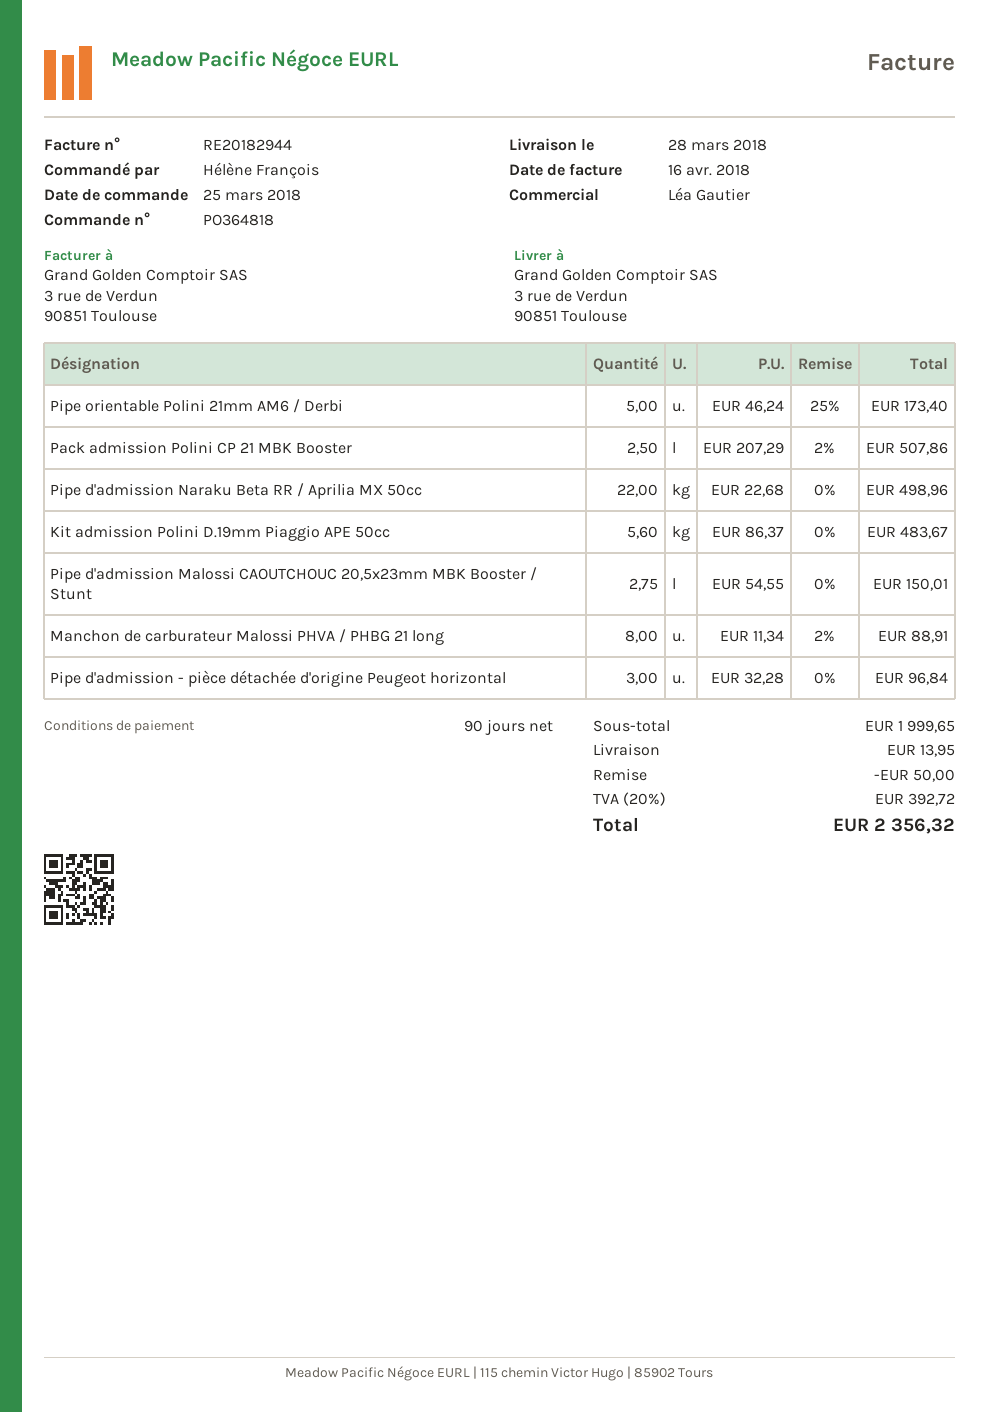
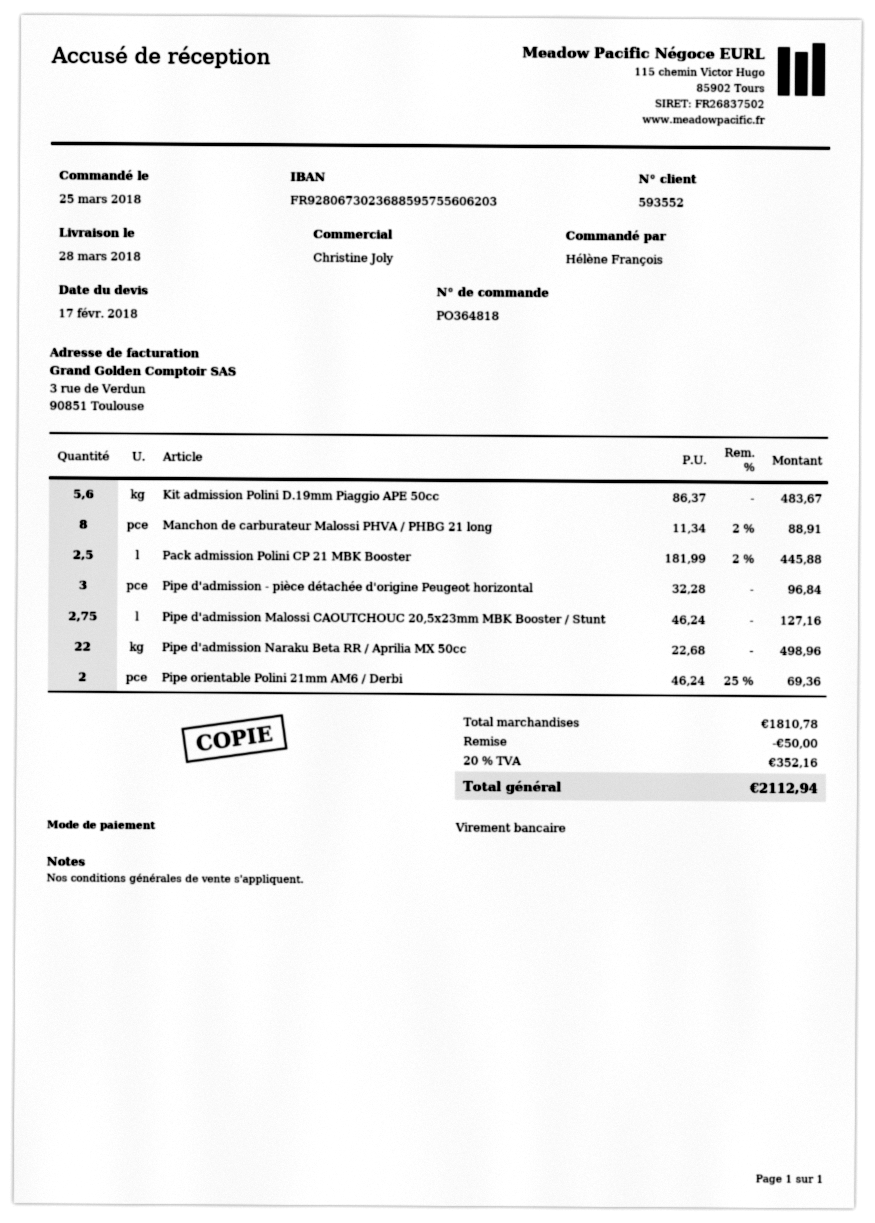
sales rep: Léa Gautier -> Christine Joly
Pipe orientable Polini 21mm AM6 / Derbi: 5 x 46.24 - 25% = 173.40 -> 2 x 46.24 - 25% = 69.36
Pack admission Polini CP 21 MBK Booster: 2.5 x 207.29 - 2% = 507.86 -> 2.5 x 181.99 - 2% = 445.88
Pipe d'admission Malossi CAOUTCHOUC 20,5x23mm MBK Booster / Stunt: 2.75 x 54.55 = 150.01 -> 2.75 x 46.24 = 127.16
subtotal: 1999.65 -> 1810.78
shipping: 13.95 -> none
tax: 20% = 392.72 -> 20% = 352.16
total: 2356.32 -> 2112.94

